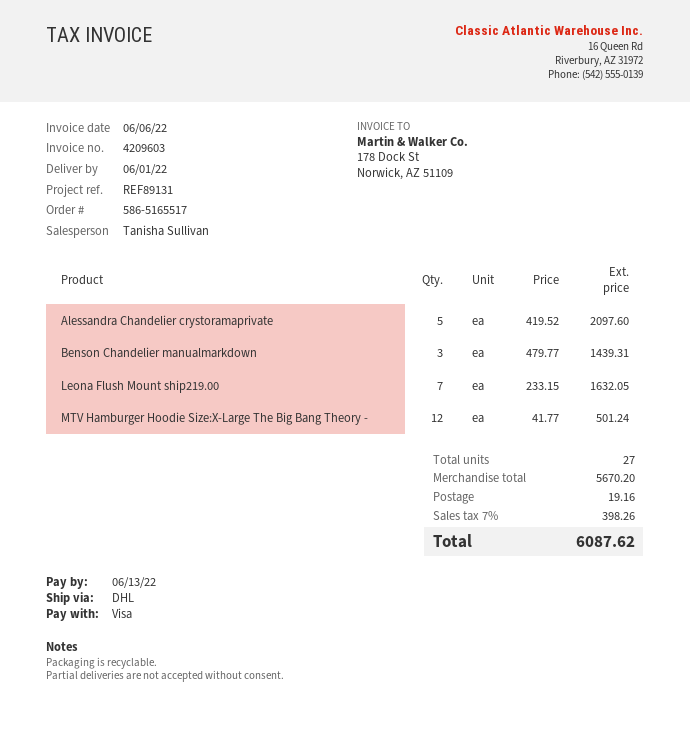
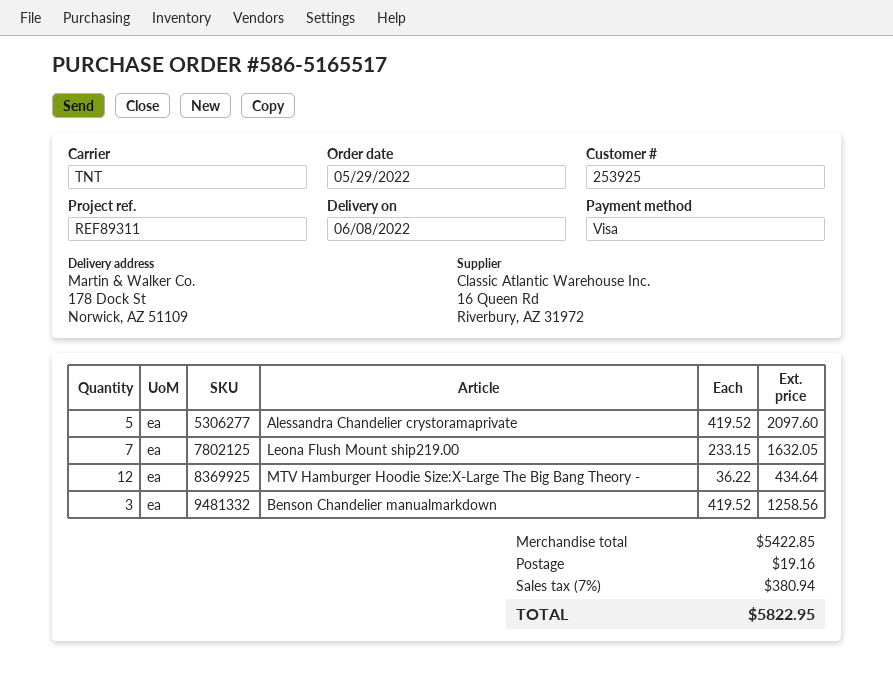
delivery date: 2022-06-01 -> 2022-06-08
reference: REF89131 -> REF89311
shipping method: DHL -> TNT
Benson Chandelier manualmarkdown: 3 x 479.77 = 1439.31 -> 3 x 419.52 = 1258.56
MTV Hamburger Hoodie Size:X-Large The Big Bang Theory -: 12 x 41.77 = 501.24 -> 12 x 36.22 = 434.64
subtotal: 5670.20 -> 5422.85
tax: 7% = 398.26 -> 7% = 380.94
total: 6087.62 -> 5822.95

